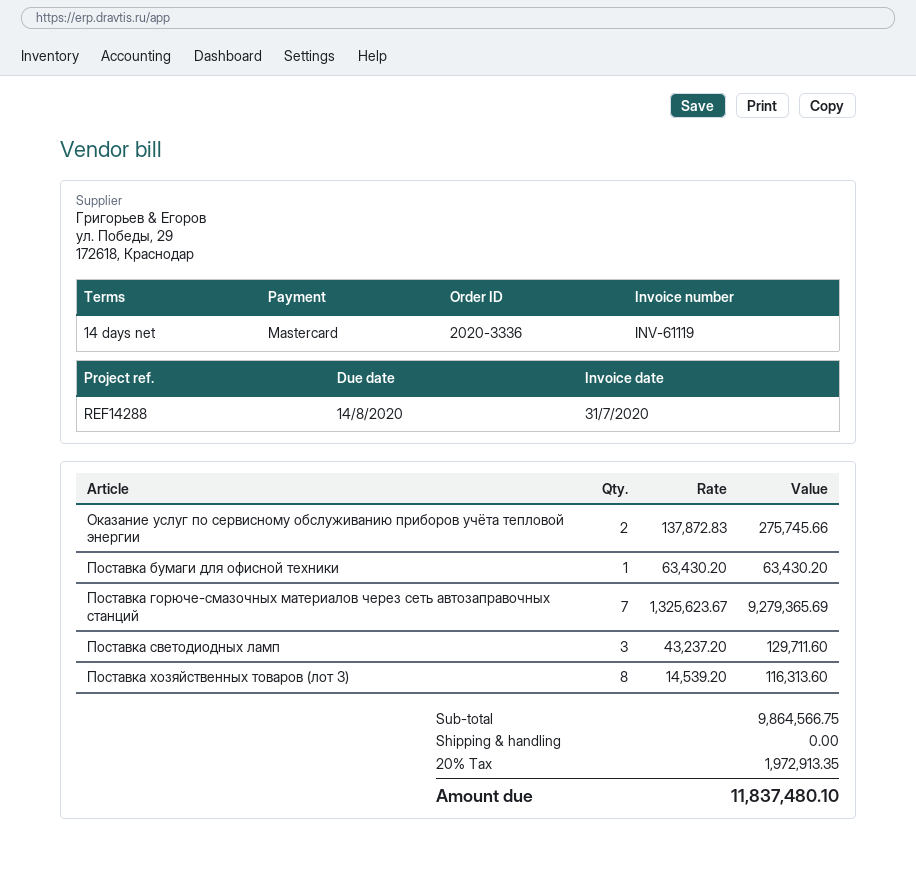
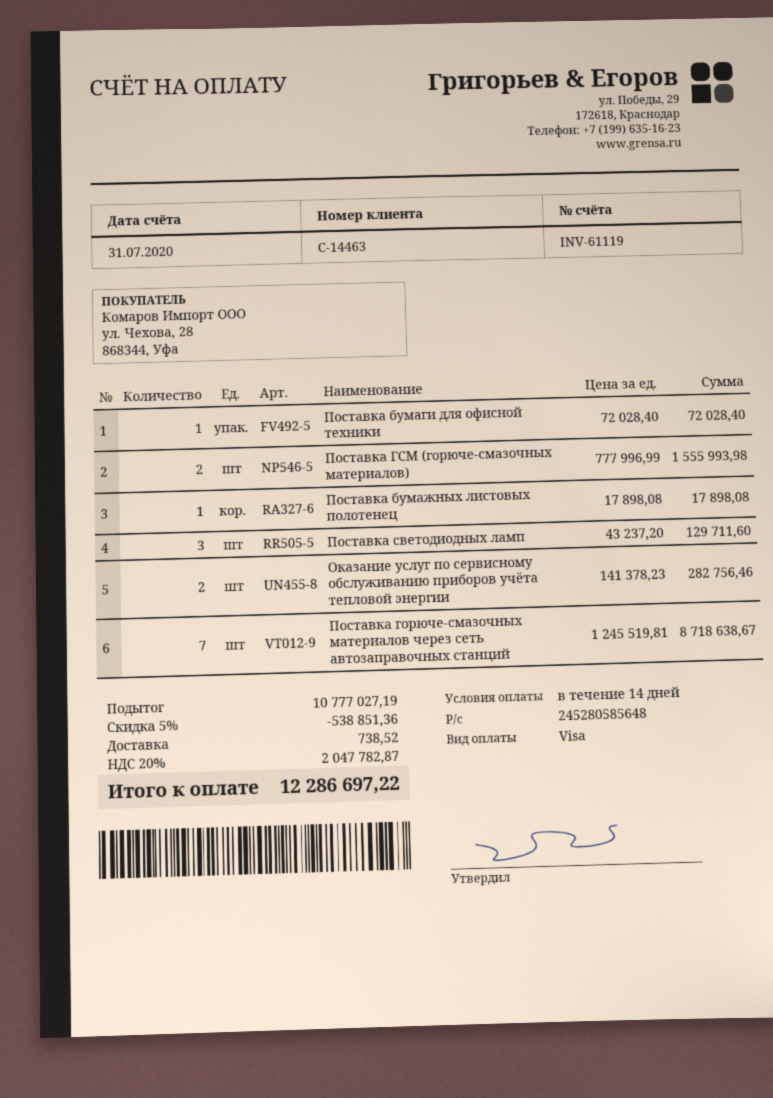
payment method: Mastercard -> Visa
Оказание услуг по сервисному обслуживанию приборов учёта тепловой энергии: 2 x 137872.83 = 275745.66 -> 2 x 141378.23 = 282756.46
Поставка бумаги для офисной техники: 1 x 63430.20 = 63430.20 -> 1 x 72028.40 = 72028.40
Поставка горюче-смазочных материалов через сеть автозаправочных станций: 7 x 1325623.67 = 9279365.69 -> 7 x 1245519.81 = 8718638.67
Поставка хозяйственных товаров (лот 3): 8 x 14539.20 = 116313.60 -> none
Поставка ГСМ (горюче-смазочных материалов): none -> 2 x 777996.99 = 1555993.98
Поставка бумажных листовых полотенец: none -> 1 x 17898.08 = 17898.08
subtotal: 9864566.75 -> 10777027.19
discount: none -> 5% = 538851.36
shipping: 0.00 -> 738.52
tax: 20% = 1972913.35 -> 20% = 2047782.87
total: 11837480.10 -> 12286697.22

